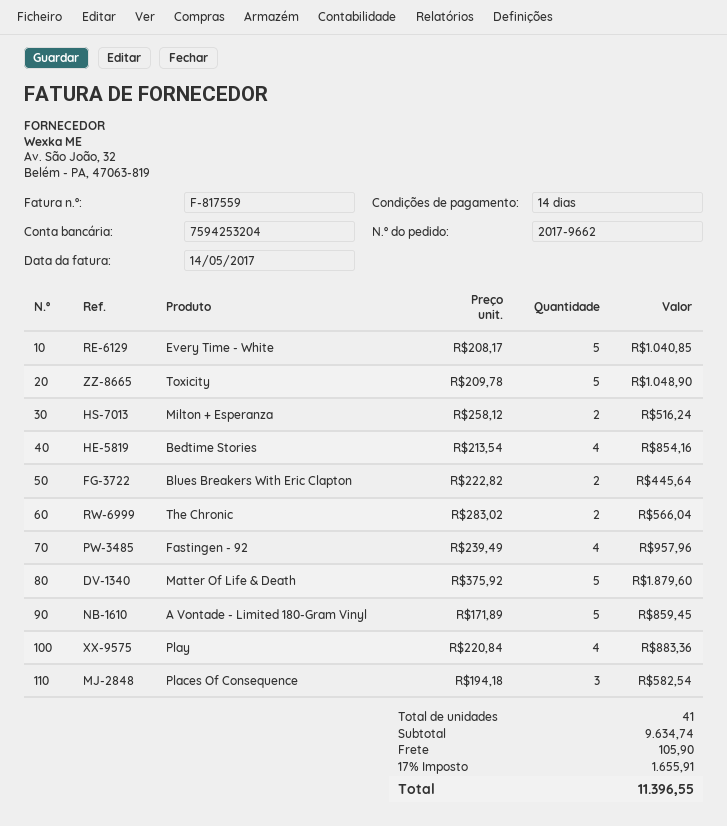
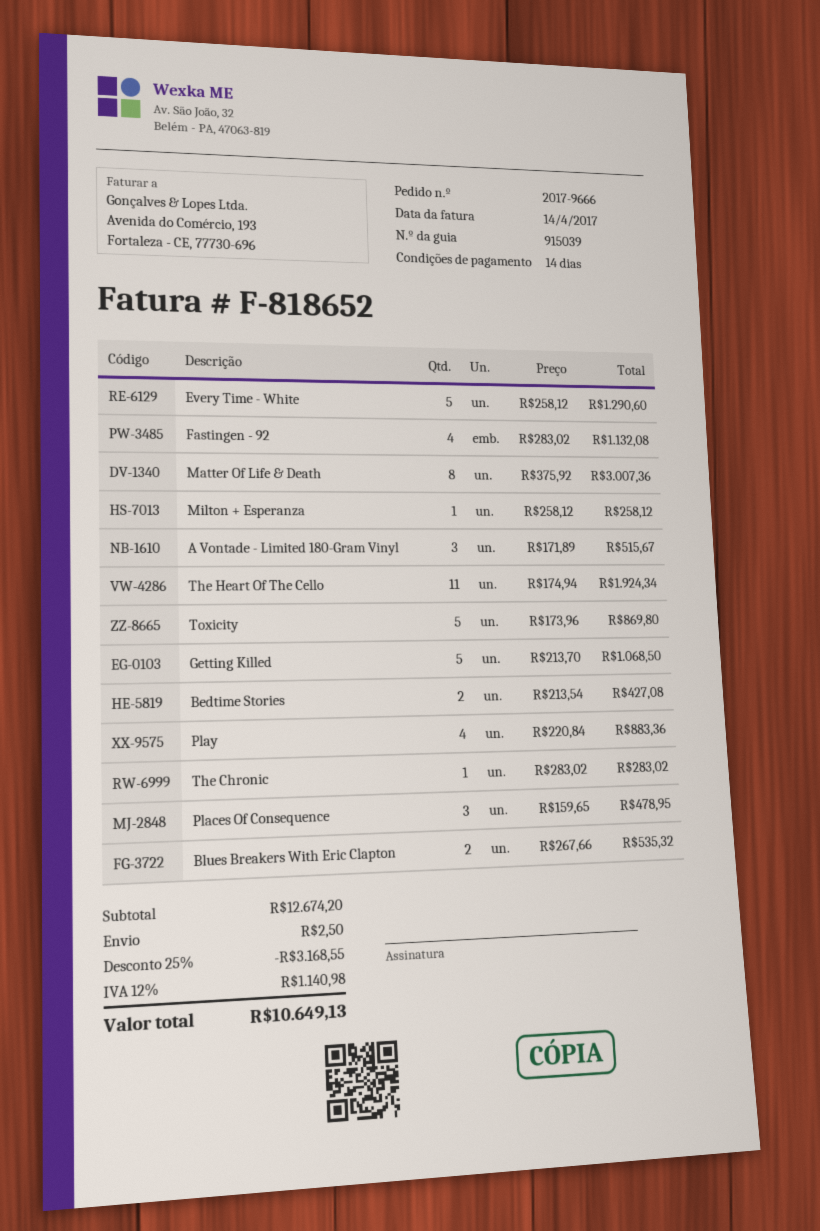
order number: 2017-9662 -> 2017-9666
invoice number: F-817559 -> F-818652
invoice date: 2017-05-14 -> 2017-04-14
Every Time - White: 5 x 208.17 = 1040.85 -> 5 x 258.12 = 1290.60
Toxicity: 5 x 209.78 = 1048.90 -> 5 x 173.96 = 869.80
Milton + Esperanza: 2 x 258.12 = 516.24 -> 1 x 258.12 = 258.12
Bedtime Stories: 4 x 213.54 = 854.16 -> 2 x 213.54 = 427.08
Blues Breakers With Eric Clapton: 2 x 222.82 = 445.64 -> 2 x 267.66 = 535.32
The Chronic: 2 x 283.02 = 566.04 -> 1 x 283.02 = 283.02
Fastingen - 92: 4 x 239.49 = 957.96 -> 4 x 283.02 = 1132.08
Matter Of Life & Death: 5 x 375.92 = 1879.60 -> 8 x 375.92 = 3007.36
A Vontade - Limited 180-Gram Vinyl: 5 x 171.89 = 859.45 -> 3 x 171.89 = 515.67
Places Of Consequence: 3 x 194.18 = 582.54 -> 3 x 159.65 = 478.95
The Heart Of The Cello: none -> 11 x 174.94 = 1924.34
Getting Killed: none -> 5 x 213.70 = 1068.50
subtotal: 9634.74 -> 12674.20
discount: none -> 25% = 3168.55
shipping: 105.90 -> 2.50
tax: 17% = 1655.91 -> 12% = 1140.98
total: 11396.55 -> 10649.13

